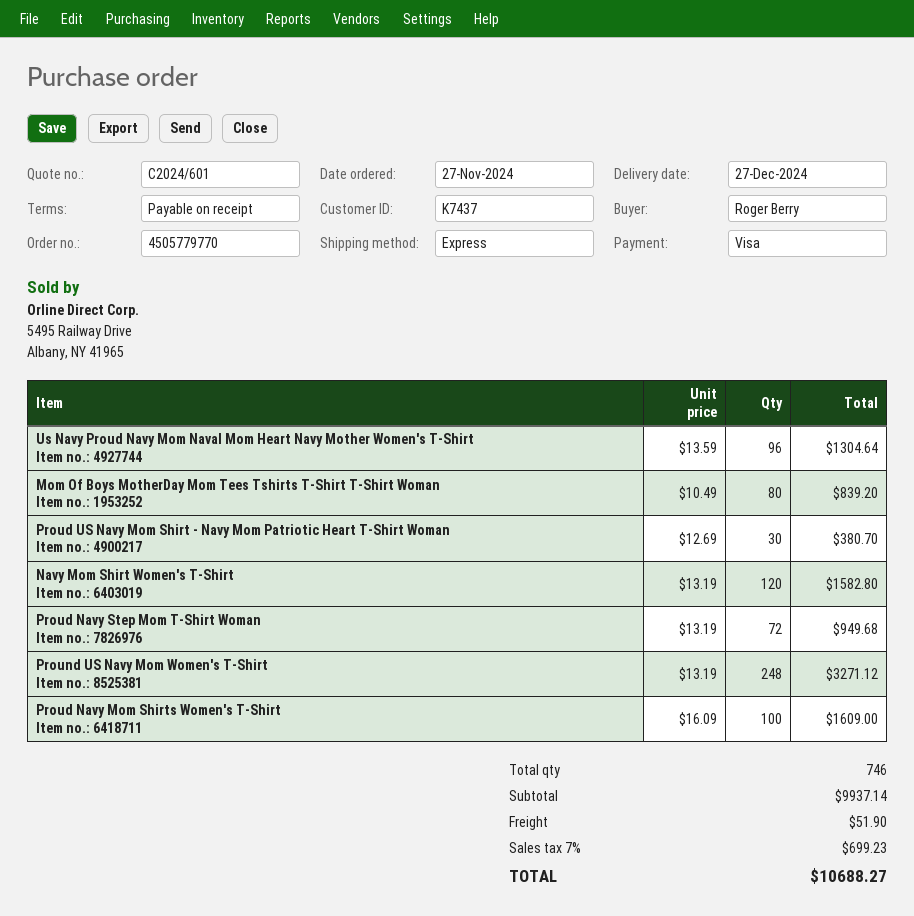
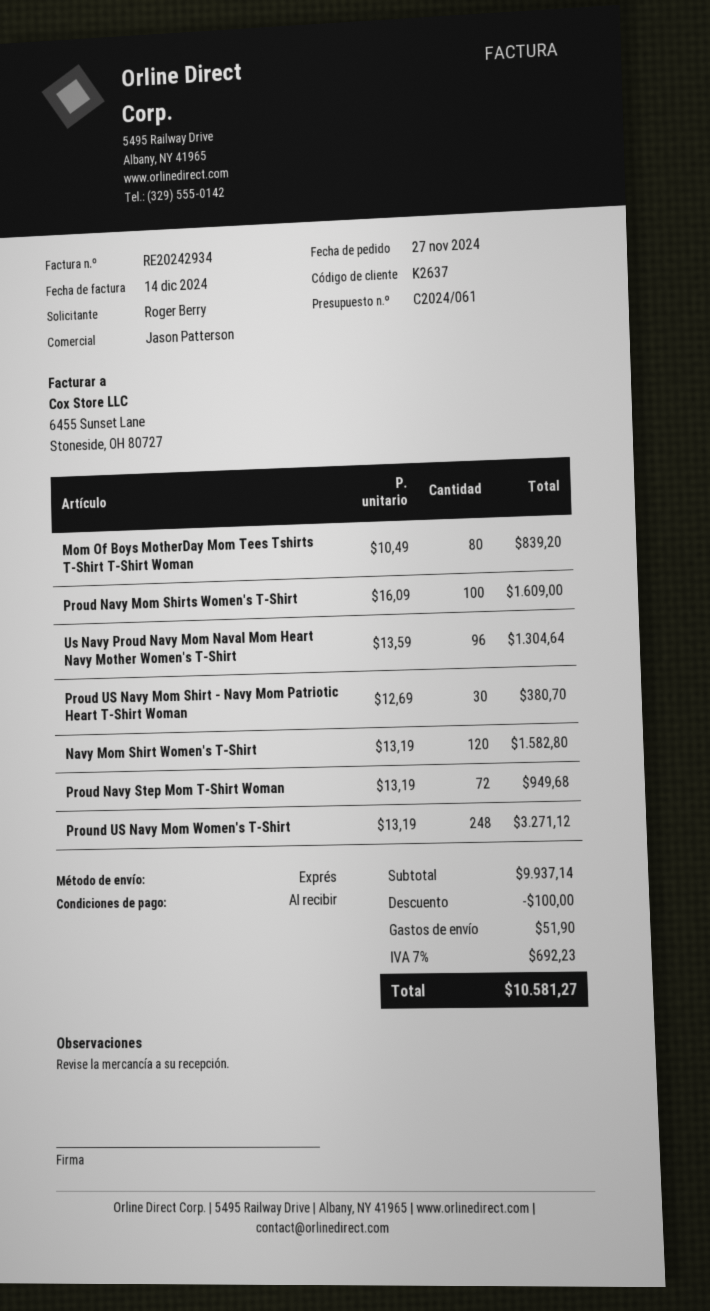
quote number: C2024/601 -> C2024/061
customer number: K7437 -> K2637
discount: none -> 100.00
tax: 7% = 699.23 -> 7% = 692.23
total: 10688.27 -> 10581.27

